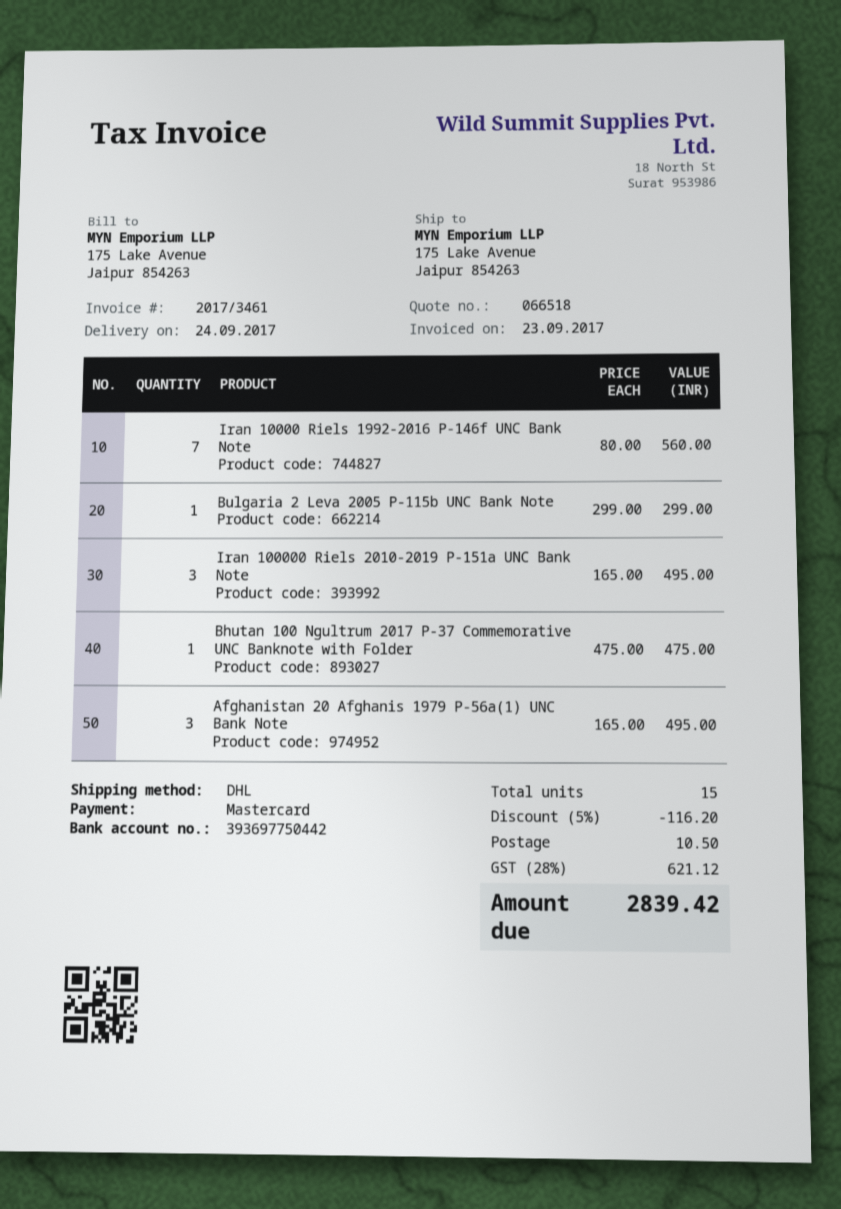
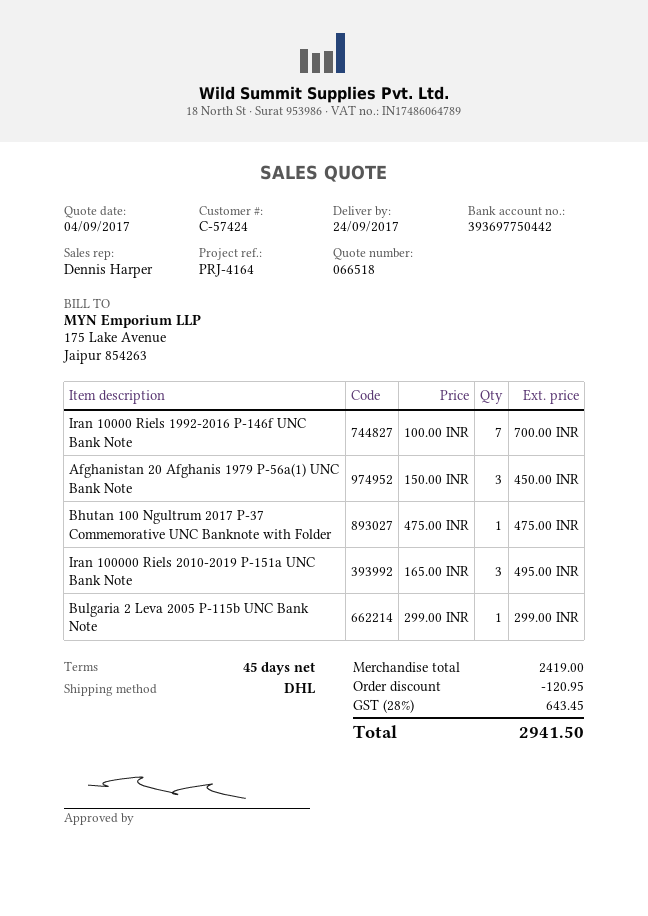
Iran 10000 Riels 1992-2016 P-146f UNC Bank Note: 7 x 80.00 = 560.00 -> 7 x 100.00 = 700.00
Afghanistan 20 Afghanis 1979 P-56a(1) UNC Bank Note: 3 x 165.00 = 495.00 -> 3 x 150.00 = 450.00
discount: 116.20 -> 120.95
shipping: 10.50 -> none
tax: 28% = 621.12 -> 28% = 643.45
total: 2839.42 -> 2941.50

